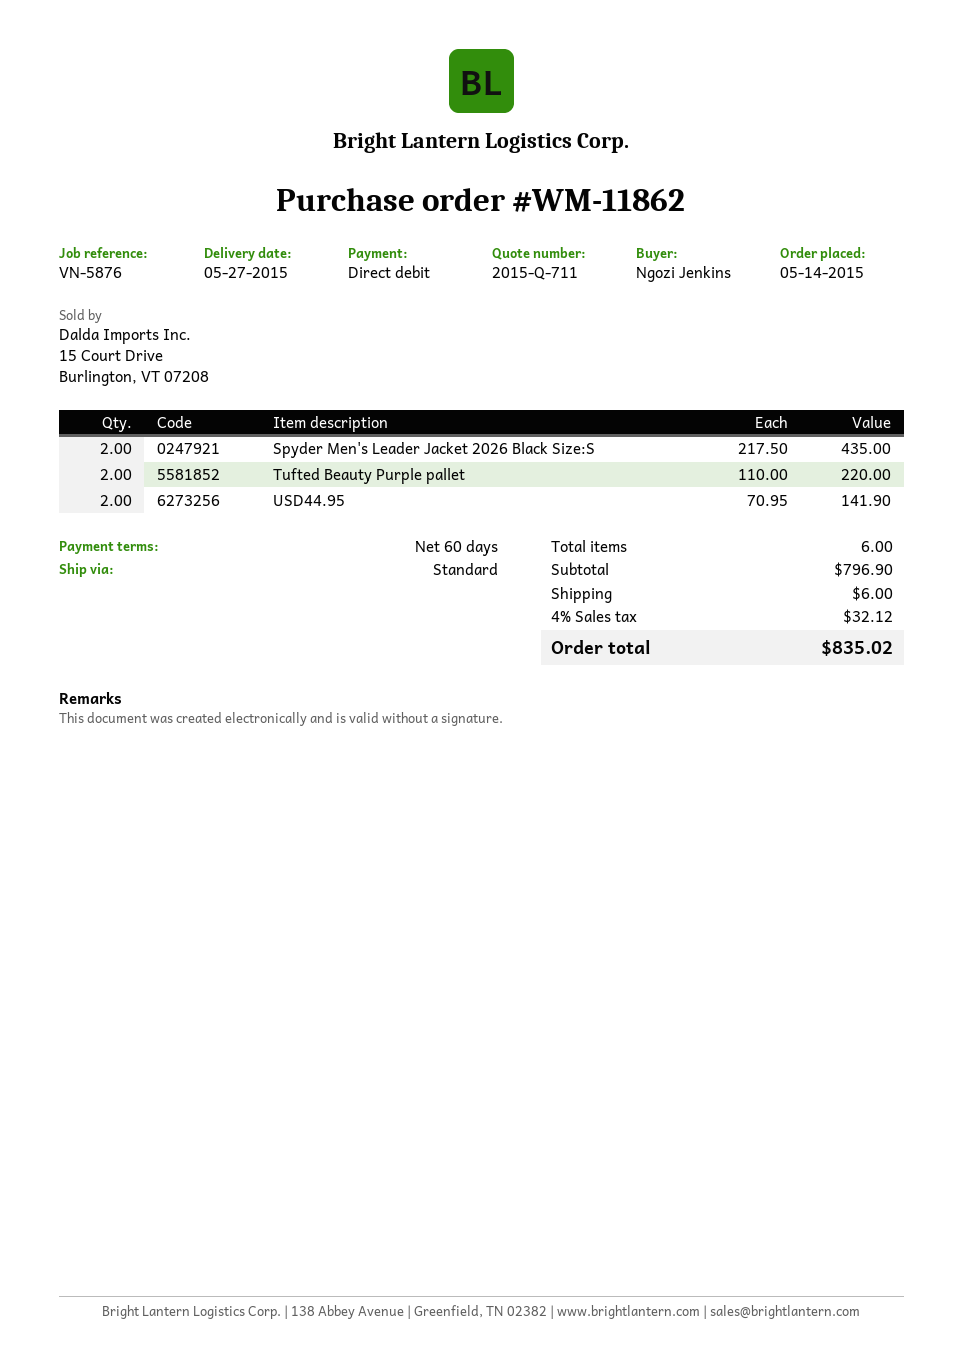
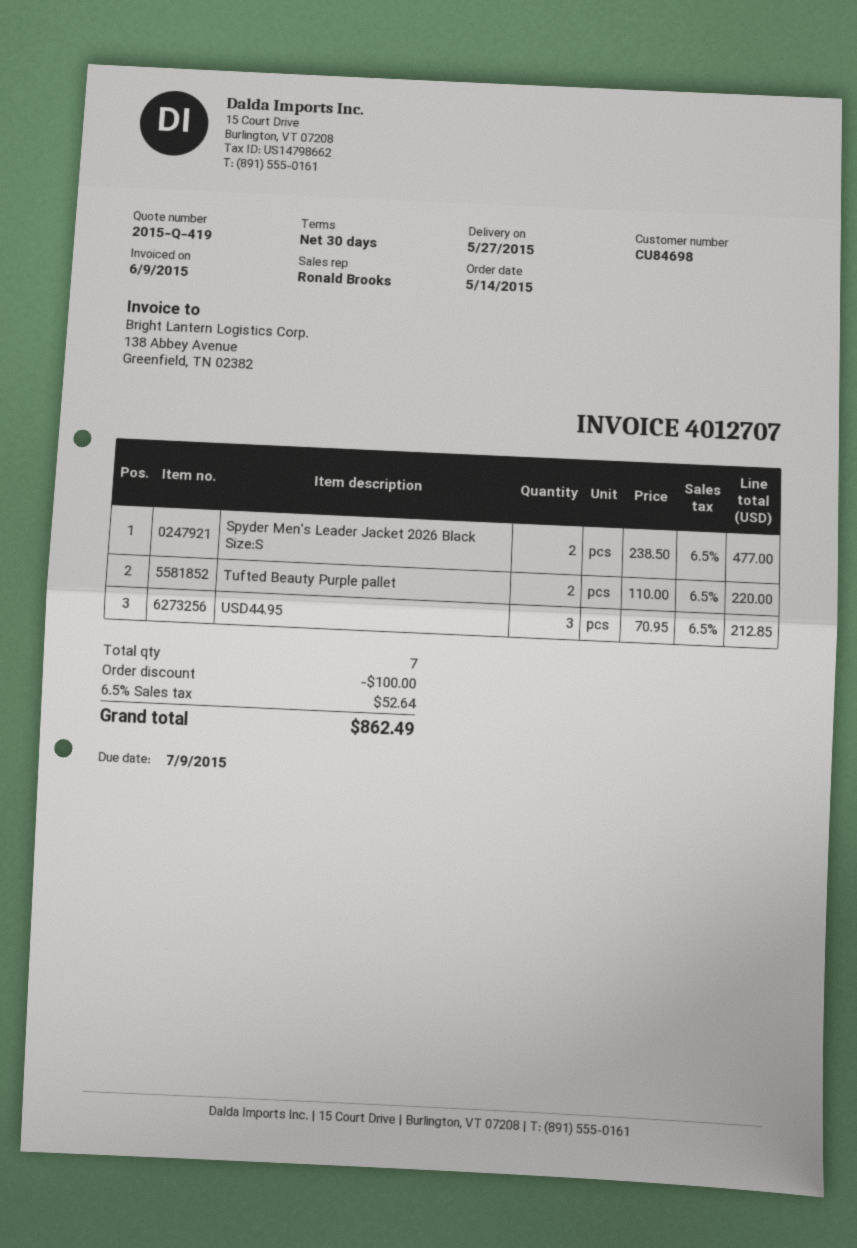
quote number: 2015-Q-711 -> 2015-Q-419
payment terms: 60 days -> 30 days
Spyder Men's Leader Jacket 2026 Black Size:S: 2 x 217.50 = 435.00 -> 2 x 238.50 = 477.00
USD44.95: 2 x 70.95 = 141.90 -> 3 x 70.95 = 212.85
total quantity: 6 -> 7
discount: none -> 100.00
shipping: 6.00 -> none
tax: 4% = 32.12 -> 6.5% = 52.64
total: 835.02 -> 862.49

